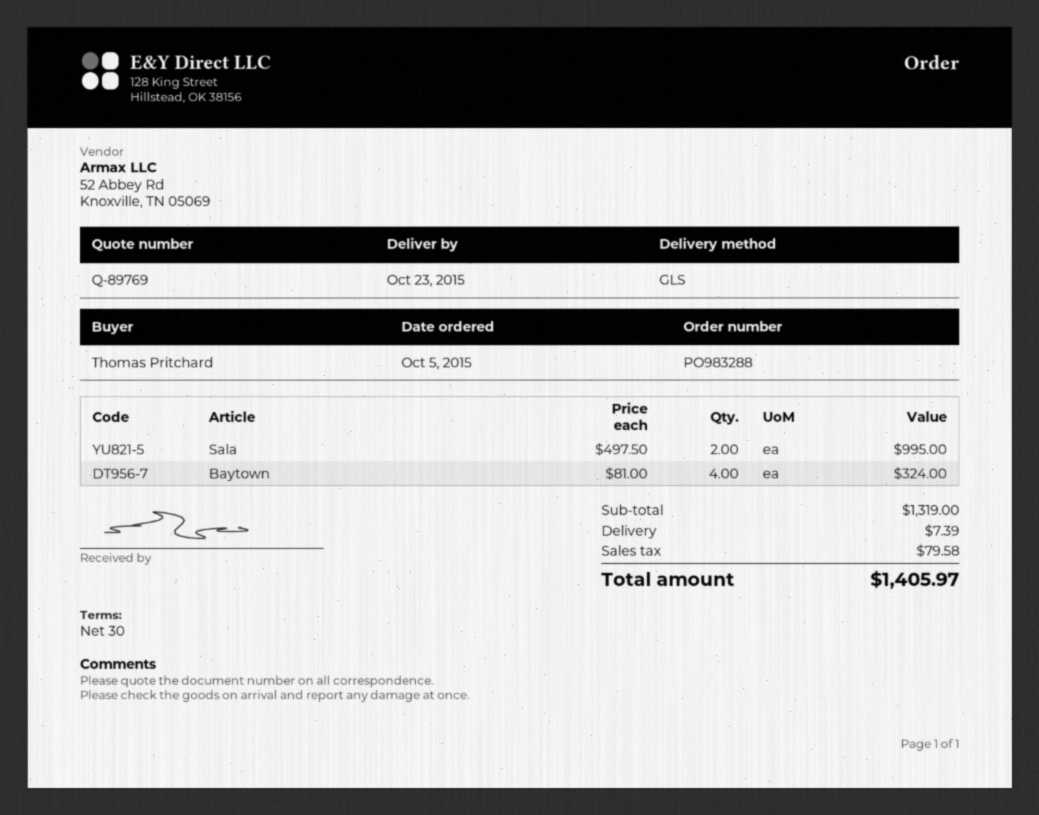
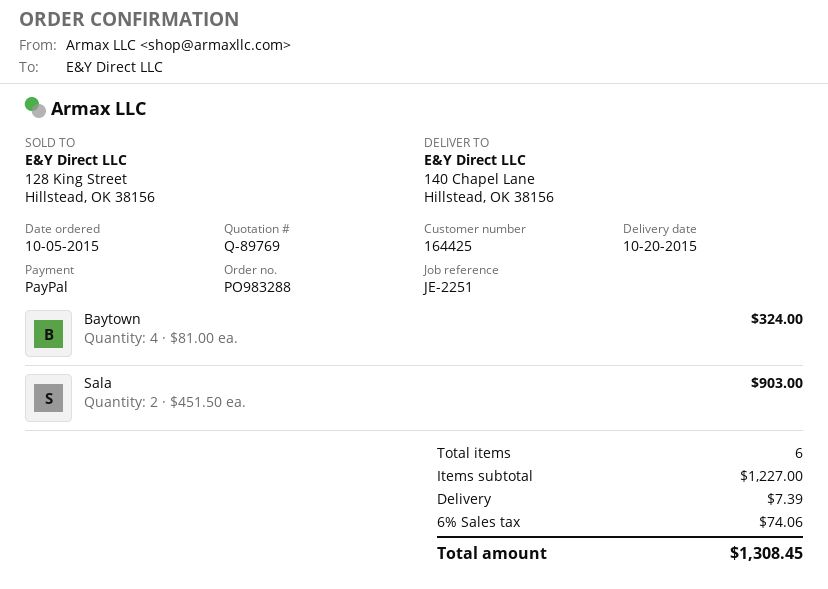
delivery date: 2015-10-23 -> 2015-10-20
Sala: 2 x 497.50 = 995.00 -> 2 x 451.50 = 903.00
subtotal: 1319.00 -> 1227.00
tax: 79.58 -> 74.06
total: 1405.97 -> 1308.45

